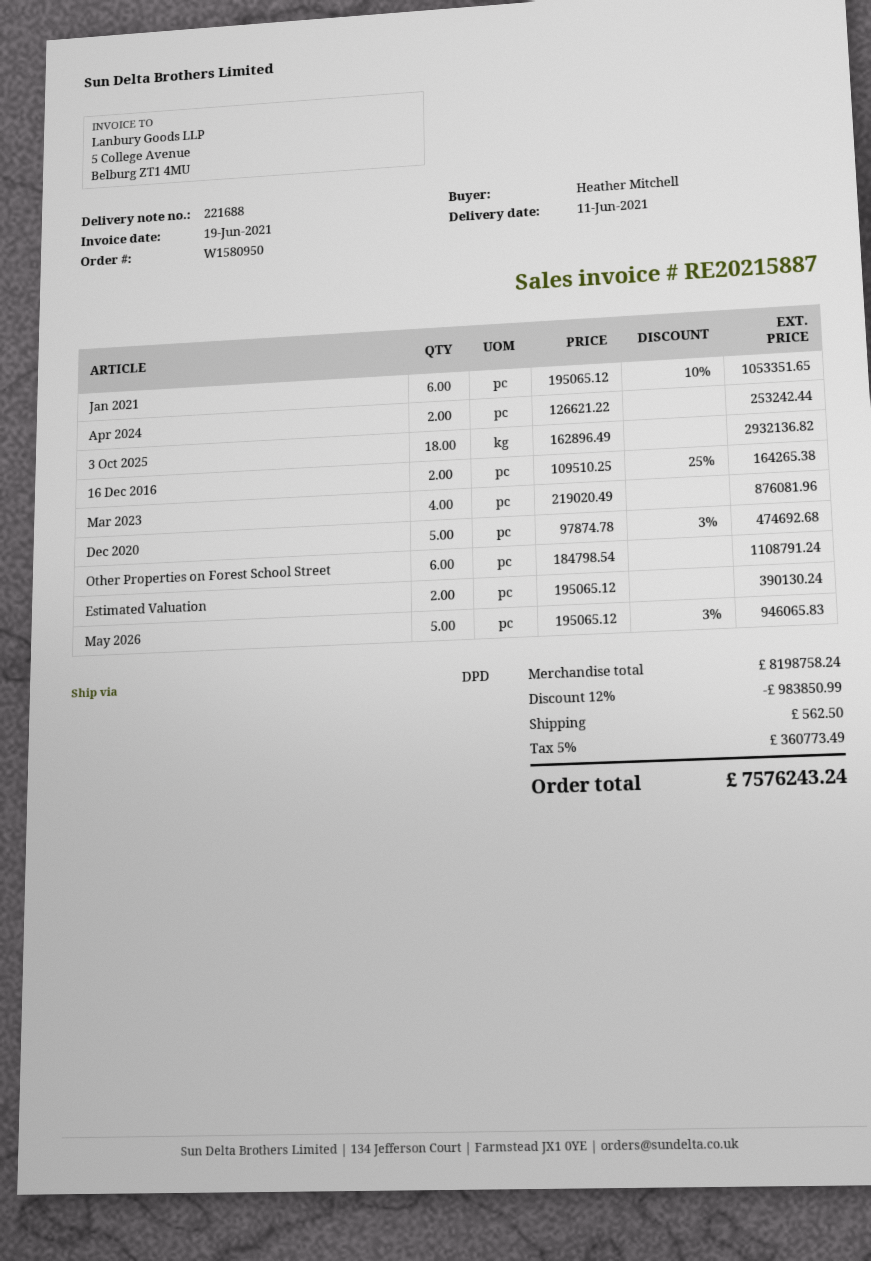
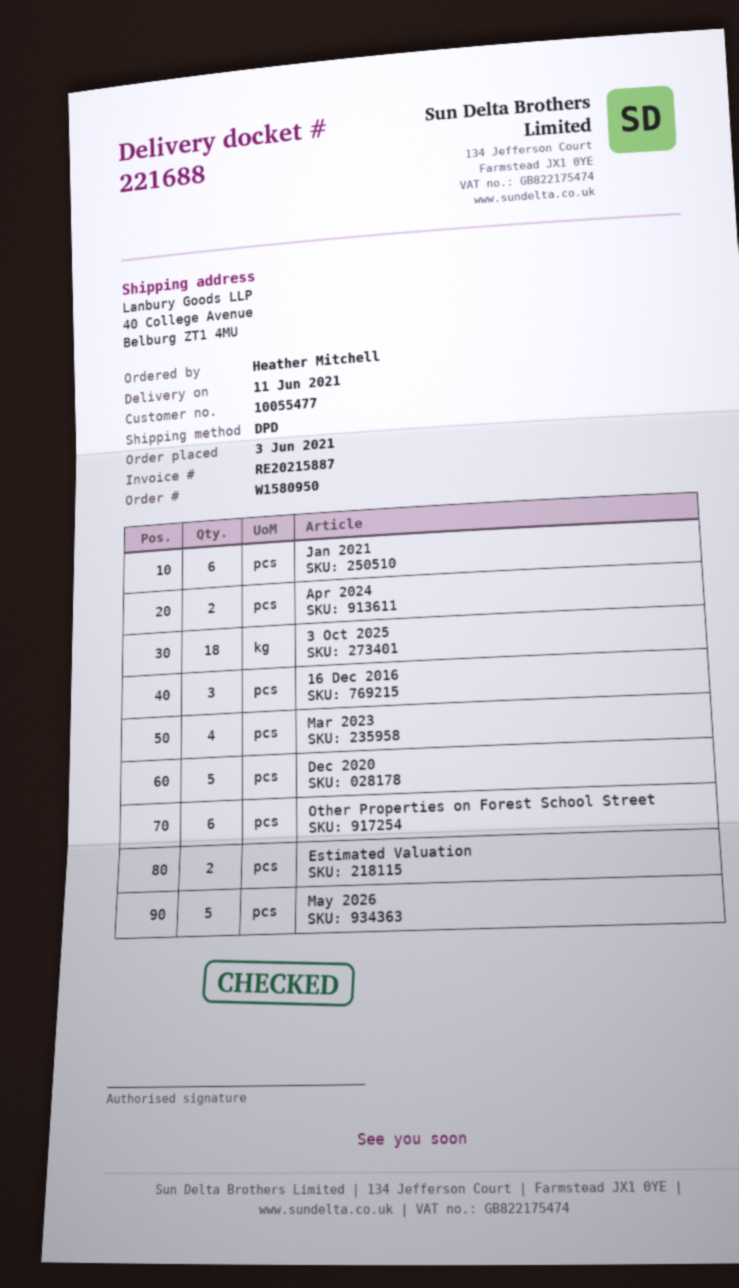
16 Dec 2016: 2 -> 3

